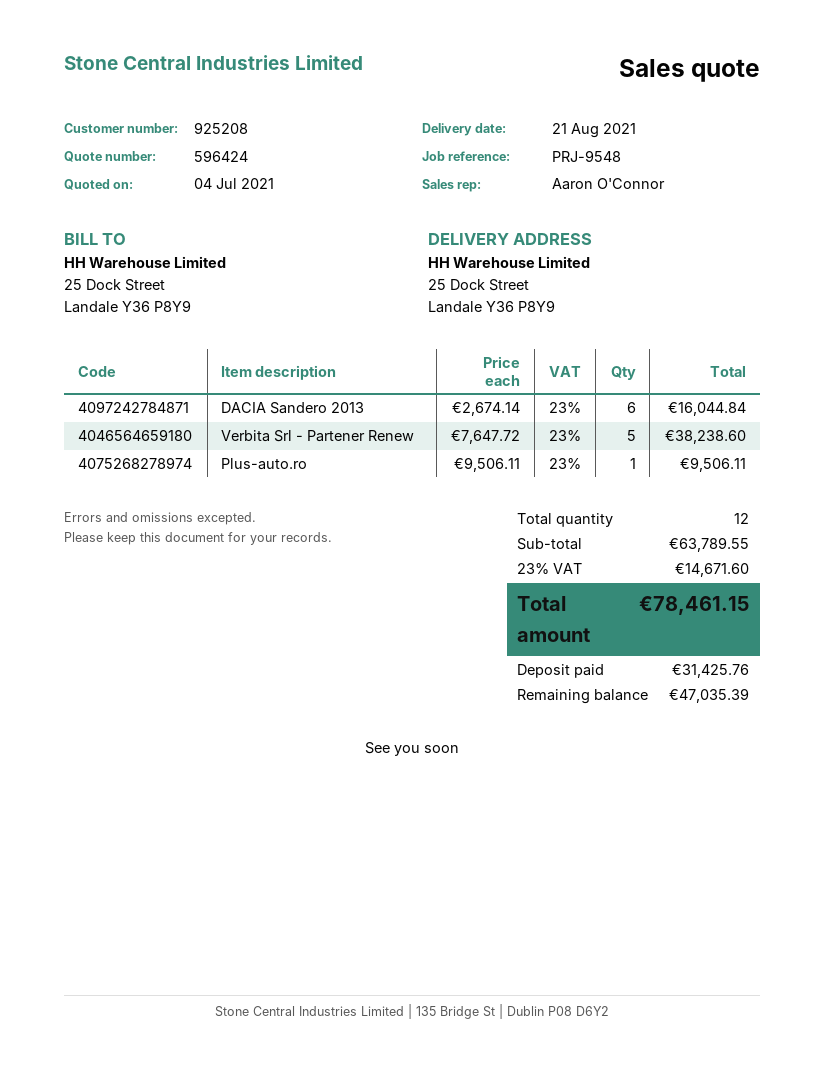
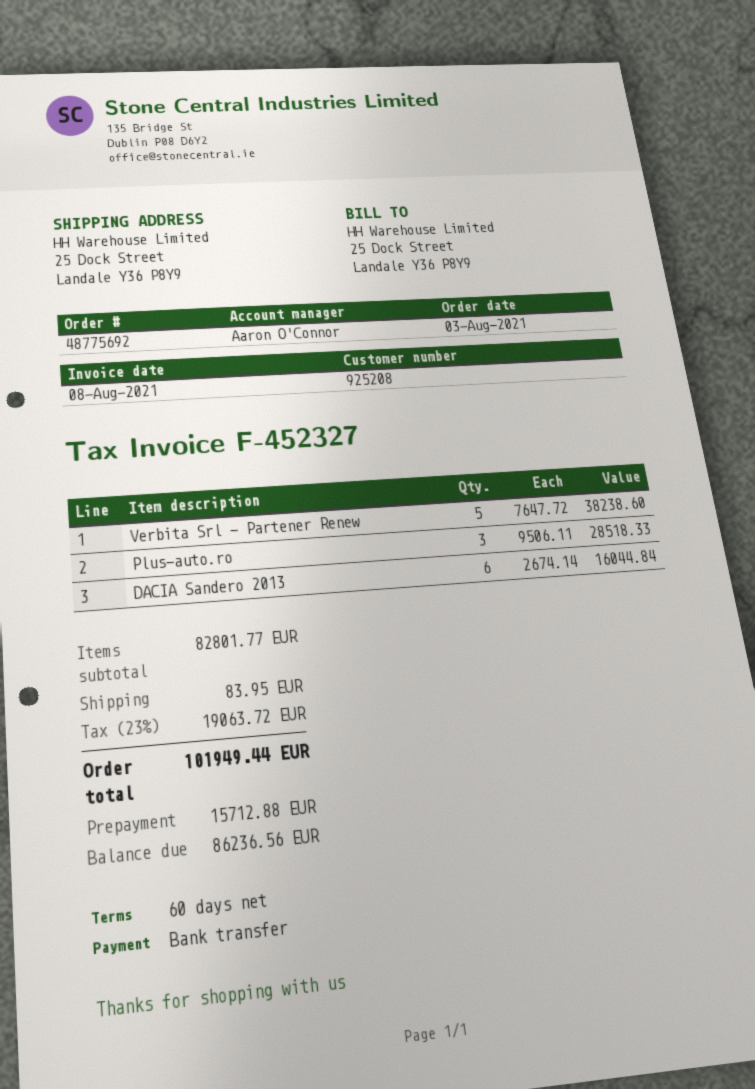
Plus-auto.ro: 1 x 9506.11 = 9506.11 -> 3 x 9506.11 = 28518.33
subtotal: 63789.55 -> 82801.77
shipping: none -> 83.95
tax: 23% = 14671.60 -> 23% = 19063.72
total: 78461.15 -> 101949.44
deposit: 31425.76 -> 15712.88
balance: 47035.39 -> 86236.56

